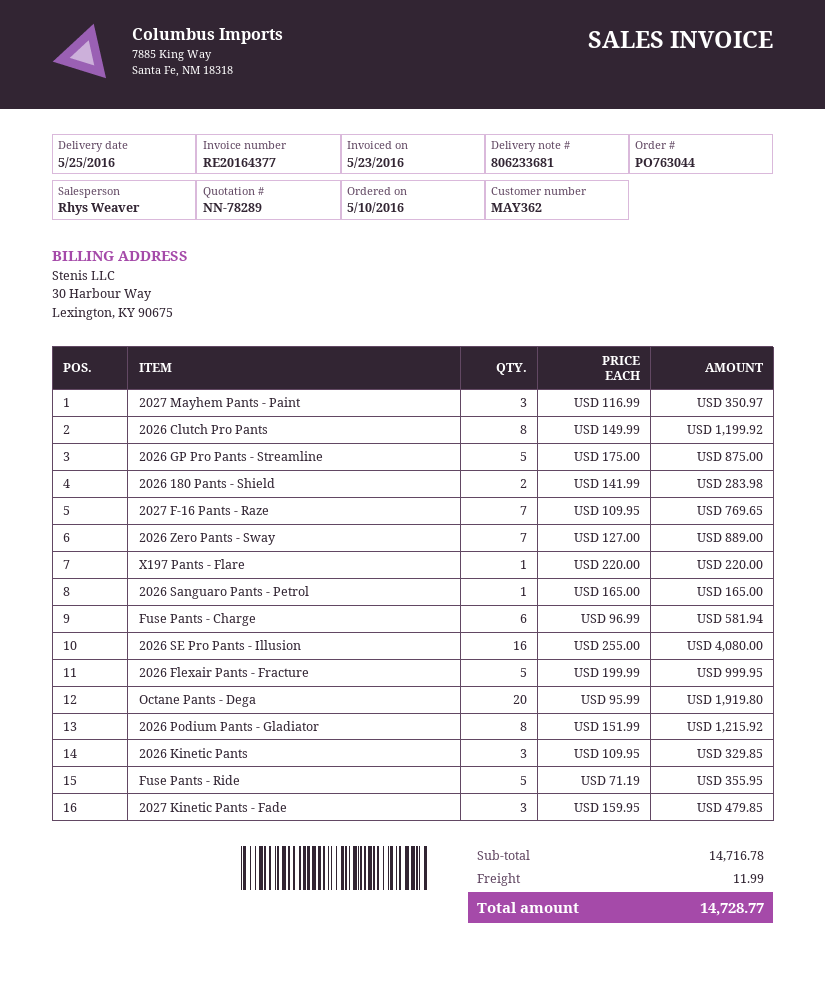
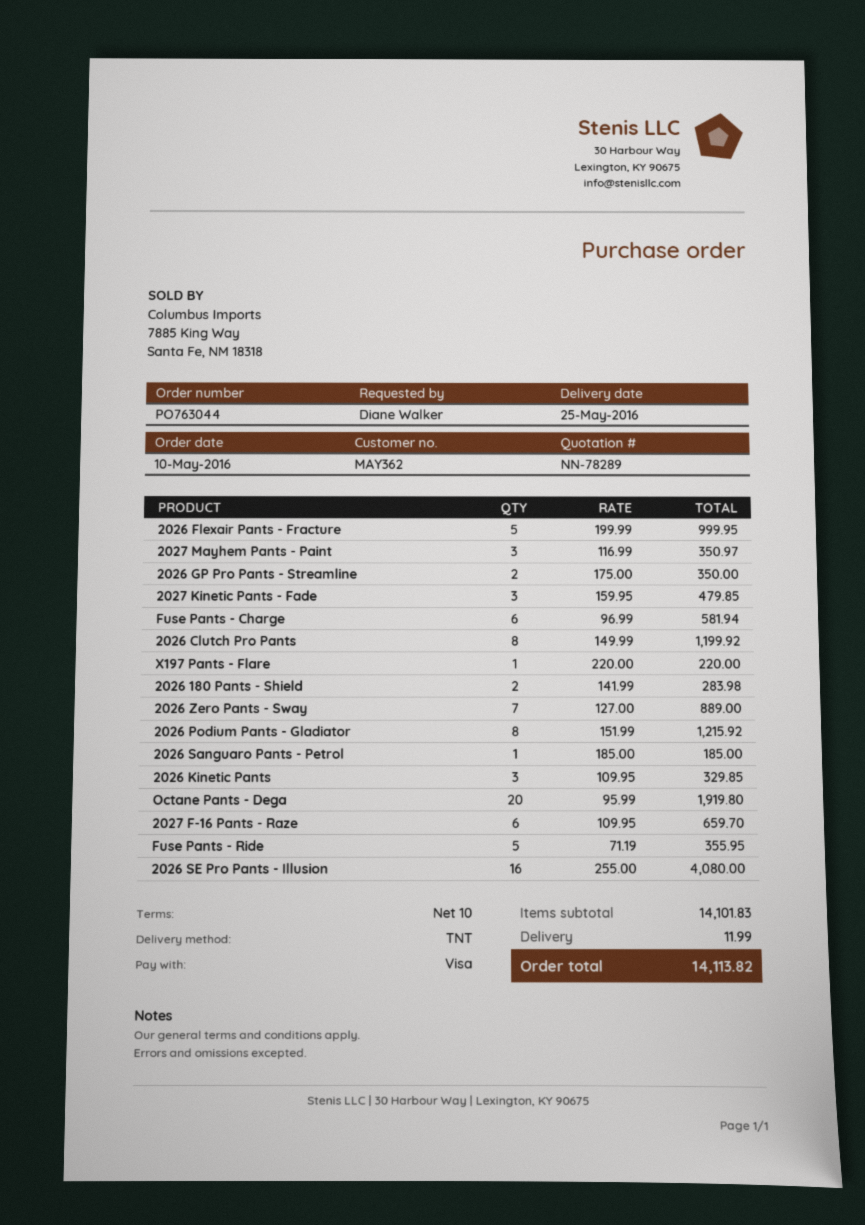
2026 GP Pro Pants - Streamline: 5 x 175.00 = 875.00 -> 2 x 175.00 = 350.00
2027 F-16 Pants - Raze: 7 x 109.95 = 769.65 -> 6 x 109.95 = 659.70
2026 Sanguaro Pants - Petrol: 1 x 165.00 = 165.00 -> 1 x 185.00 = 185.00
subtotal: 14716.78 -> 14101.83
total: 14728.77 -> 14113.82

